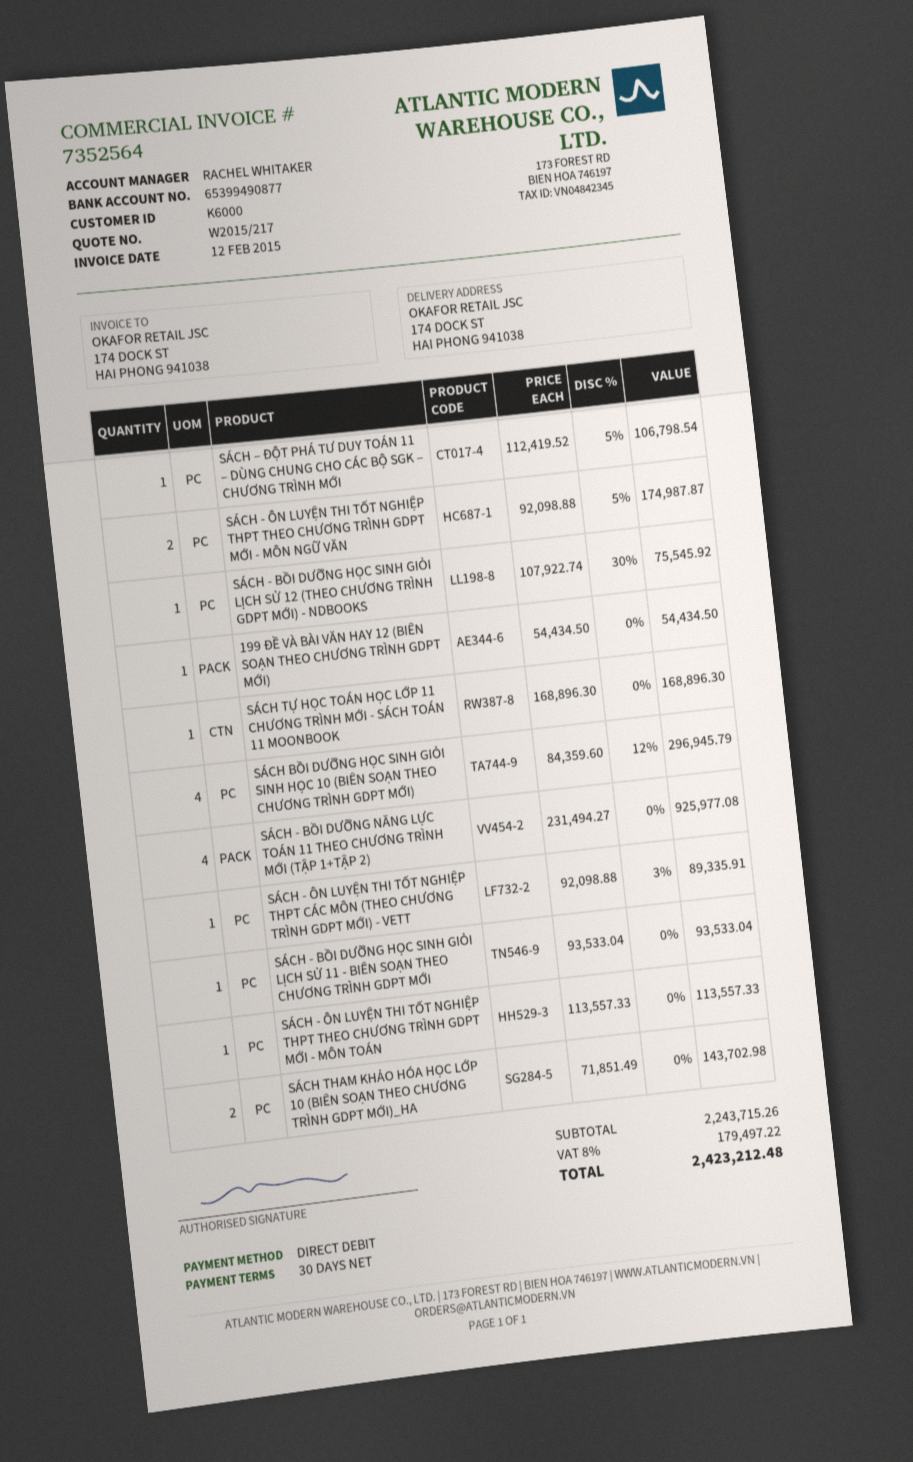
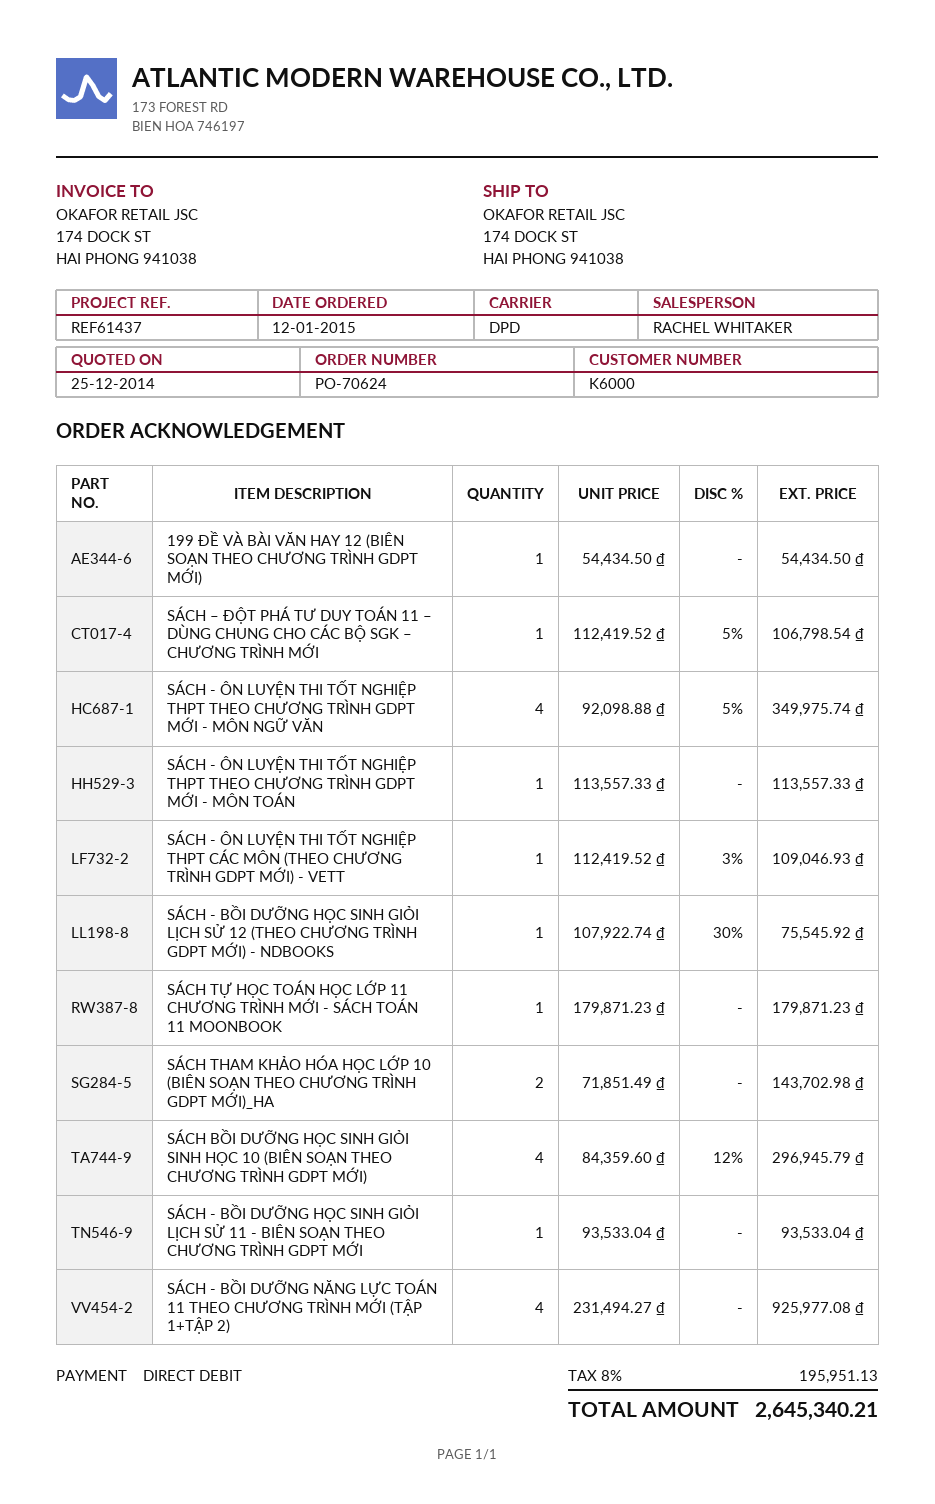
SÁCH - ÔN LUYỆN THI TỐT NGHIỆP THPT THEO CHƯƠNG TRÌNH GDPT MỚI - MÔN NGỮ VĂN: 2 x 92098.88 - 5% = 174987.87 -> 4 x 92098.88 - 5% = 349975.74
SÁCH TỰ HỌC TOÁN HỌC LỚP 11 CHƯƠNG TRÌNH MỚI - SÁCH TOÁN 11 MOONBOOK: 1 x 168896.30 = 168896.30 -> 1 x 179871.23 = 179871.23
SÁCH - ÔN LUYỆN THI TỐT NGHIỆP THPT CÁC MÔN (THEO CHƯƠNG TRÌNH GDPT MỚI) - VETT: 1 x 92098.88 - 3% = 89335.91 -> 1 x 112419.52 - 3% = 109046.93
tax: 8% = 179497.22 -> 8% = 195951.13
total: 2423212.48 -> 2645340.21

